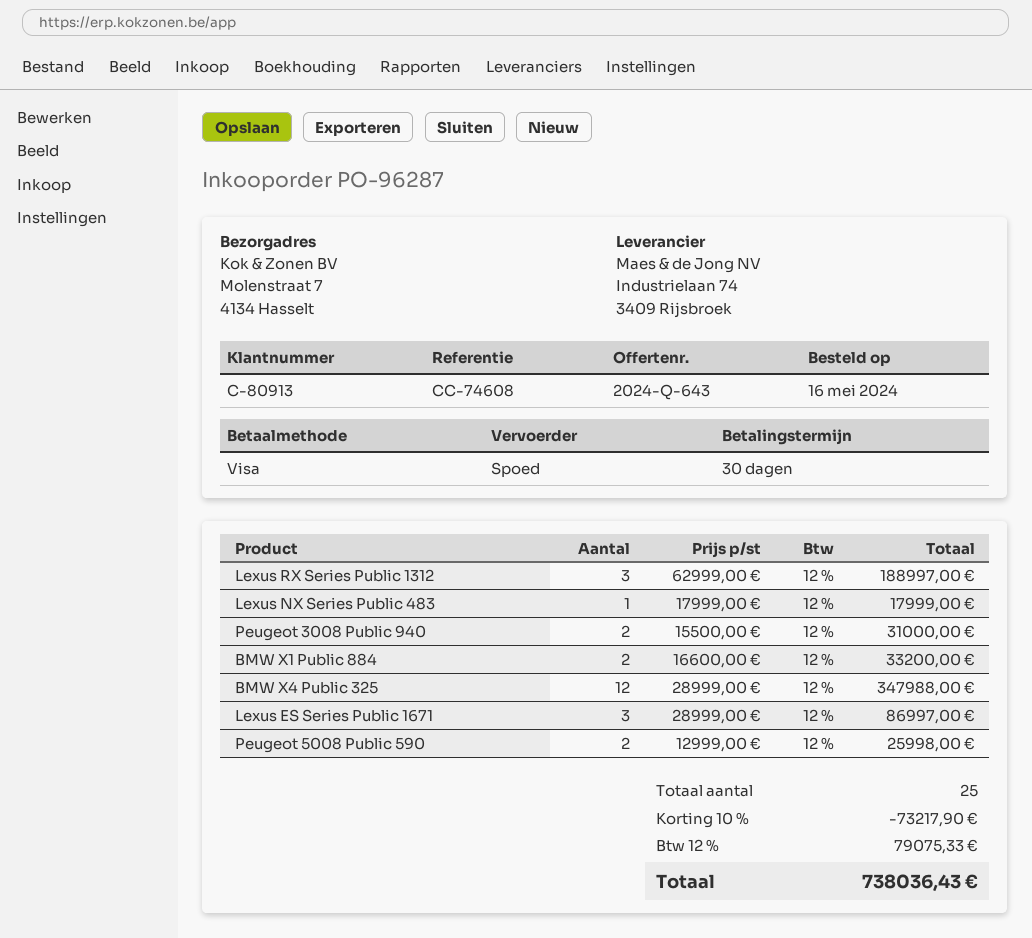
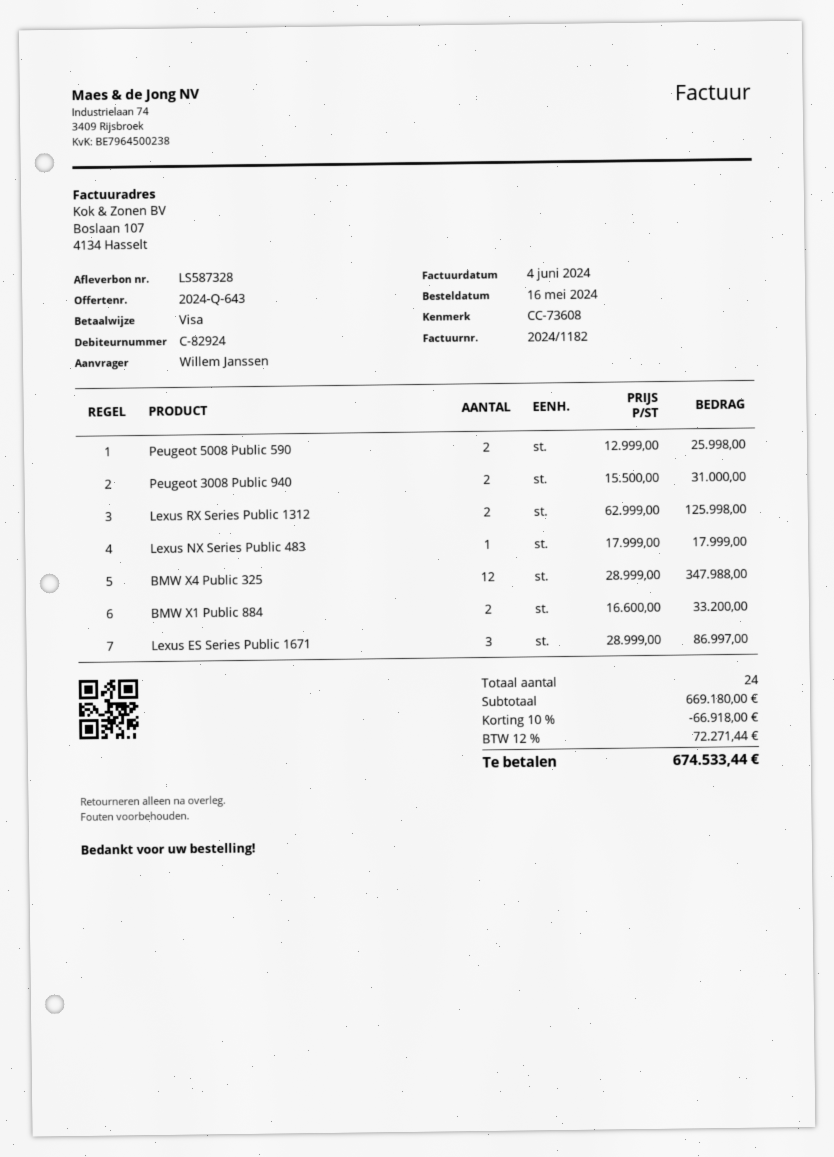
customer number: C-80913 -> C-82924
reference: CC-74608 -> CC-73608
Lexus RX Series Public 1312: 3 x 62999.00 = 188997.00 -> 2 x 62999.00 = 125998.00
total quantity: 25 -> 24
discount: 10% = 73217.90 -> 10% = 66918.00
tax: 12% = 79075.33 -> 12% = 72271.44
total: 738036.43 -> 674533.44

